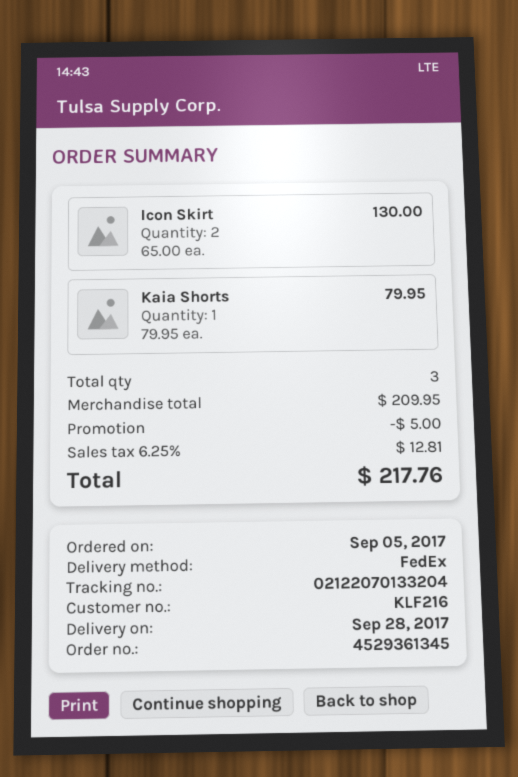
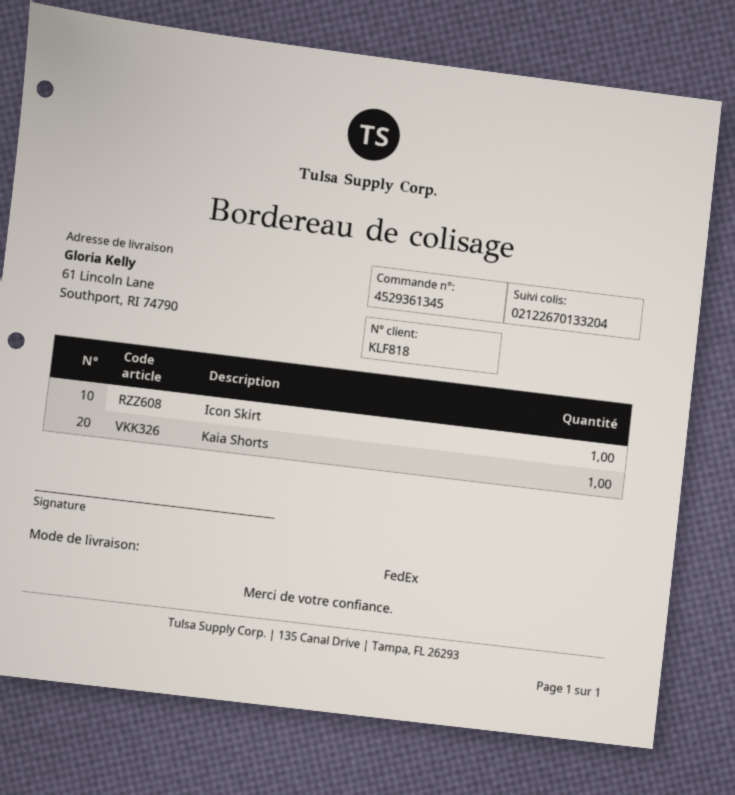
customer number: KLF216 -> KLF818
tracking number: 02122070133204 -> 02122670133204
Icon Skirt: 2 -> 1

